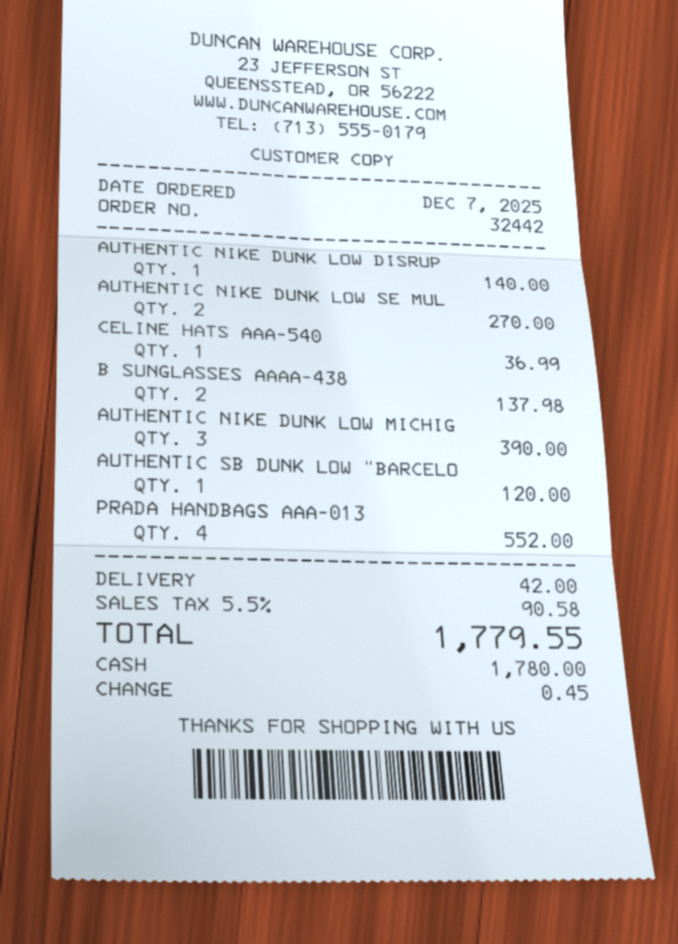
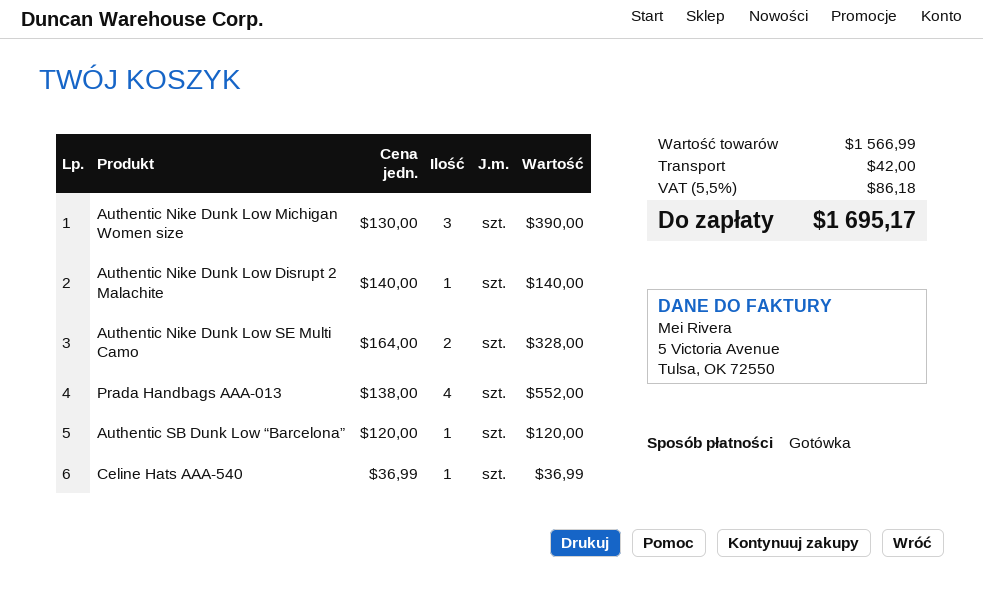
AUTHENTIC NIKE DUNK LOW SE MUL: 2 for 270.00 -> 2 for 328.00
B SUNGLASSES AAAA-438: 2 for 137.98 -> none
tax: 5.5% = 90.58 -> 5.5% = 86.18
total: 1779.55 -> 1695.17

